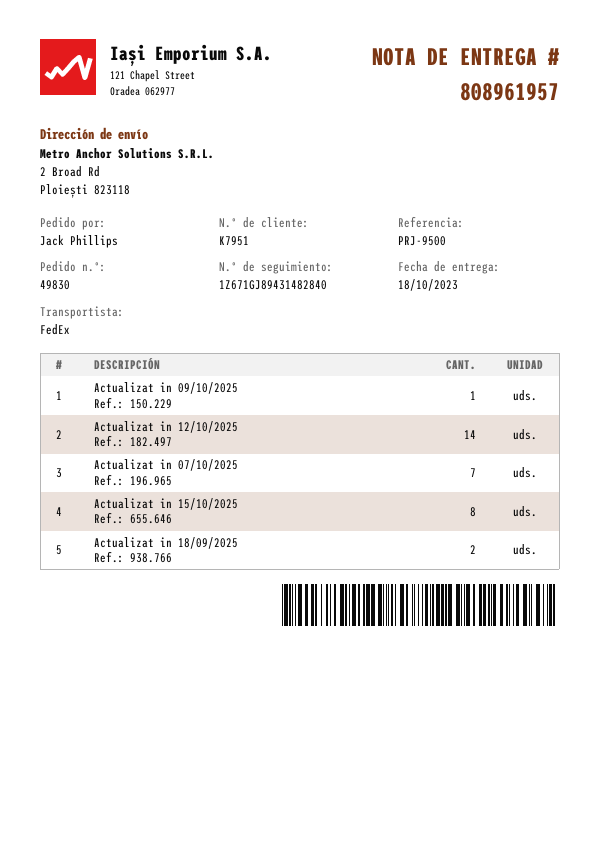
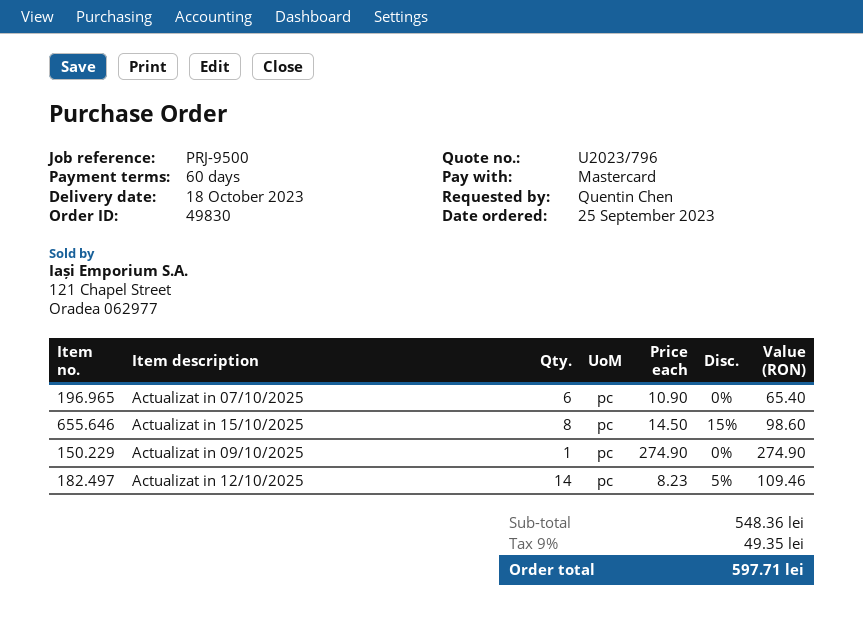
ordered by: Jack Phillips -> Quentin Chen
Actualizat in 07/10/2025: 7 -> 6
Actualizat in 18/09/2025: 2 -> none

